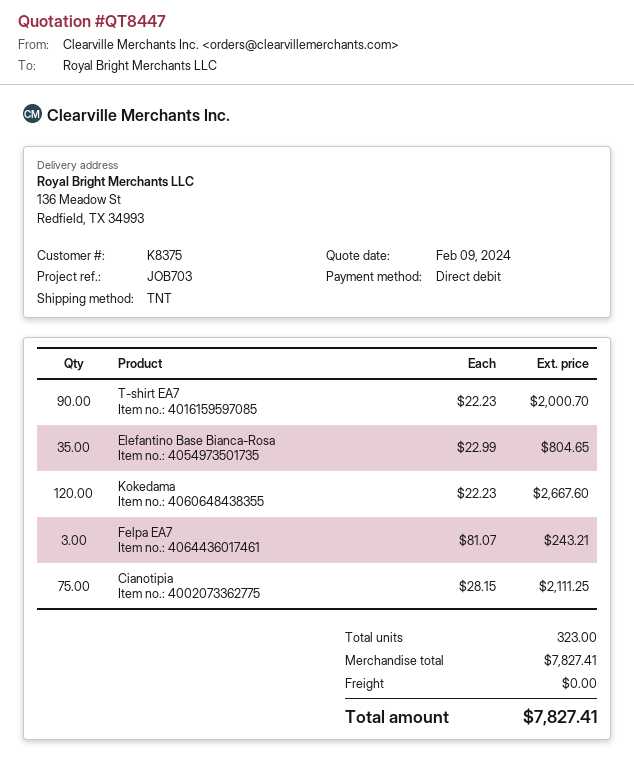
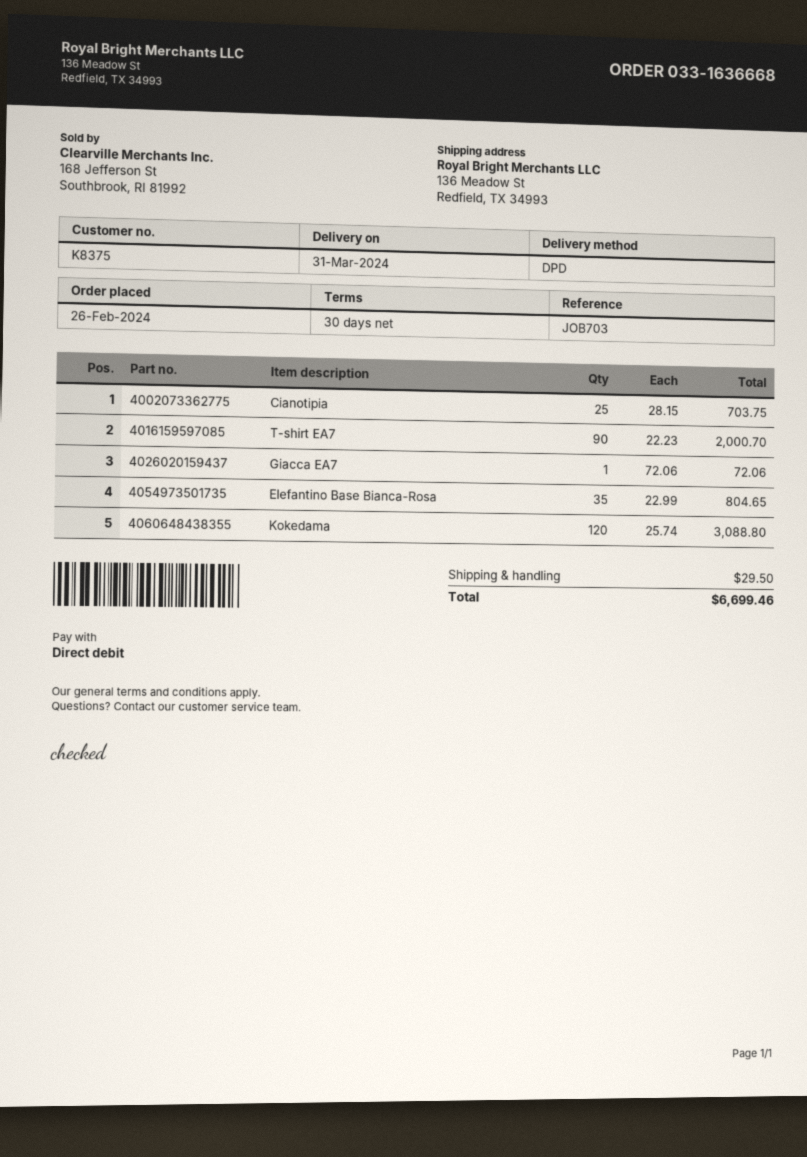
shipping method: TNT -> DPD
Kokedama: 120 x 22.23 = 2667.60 -> 120 x 25.74 = 3088.80
Felpa EA7: 3 x 81.07 = 243.21 -> none
Cianotipia: 75 x 28.15 = 2111.25 -> 25 x 28.15 = 703.75
Giacca EA7: none -> 1 x 72.06 = 72.06
shipping: 0.00 -> 29.50
total: 7827.41 -> 6699.46

